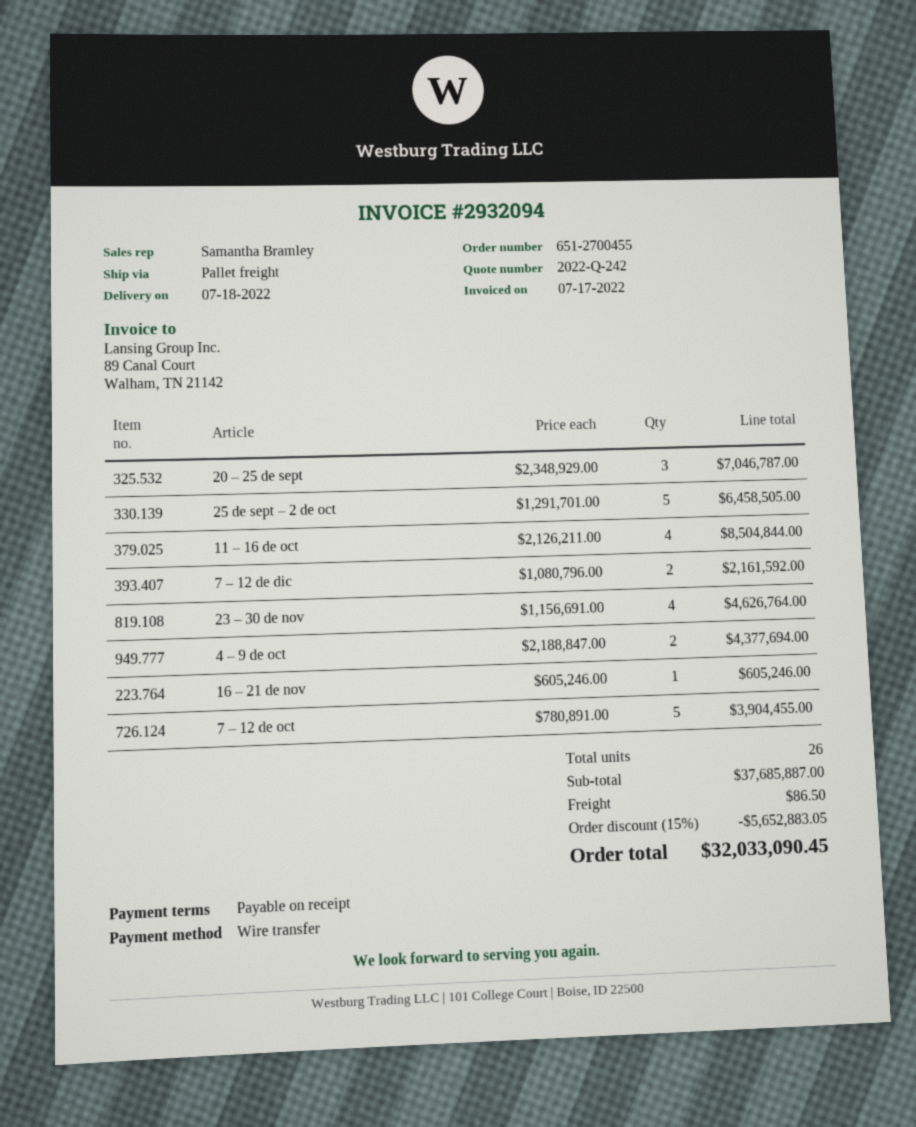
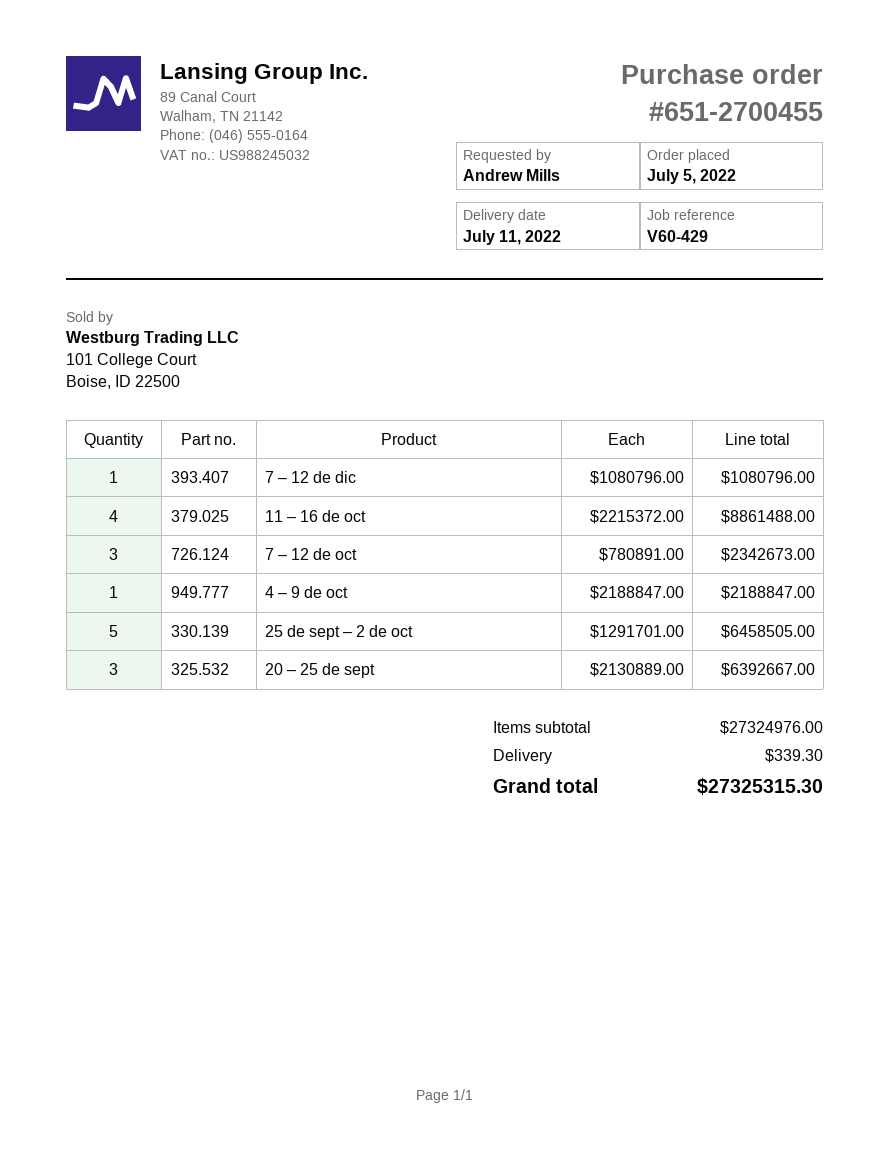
delivery date: 2022-07-18 -> 2022-07-11
20 – 25 de sept: 3 x 2348929.00 = 7046787.00 -> 3 x 2130889.00 = 6392667.00
11 – 16 de oct: 4 x 2126211.00 = 8504844.00 -> 4 x 2215372.00 = 8861488.00
7 – 12 de dic: 2 x 1080796.00 = 2161592.00 -> 1 x 1080796.00 = 1080796.00
23 – 30 de nov: 4 x 1156691.00 = 4626764.00 -> none
4 – 9 de oct: 2 x 2188847.00 = 4377694.00 -> 1 x 2188847.00 = 2188847.00
16 – 21 de nov: 1 x 605246.00 = 605246.00 -> none
7 – 12 de oct: 5 x 780891.00 = 3904455.00 -> 3 x 780891.00 = 2342673.00
subtotal: 37685887.00 -> 27324976.00
discount: 15% = 5652883.05 -> none
shipping: 86.50 -> 339.30
total: 32033090.45 -> 27325315.30

